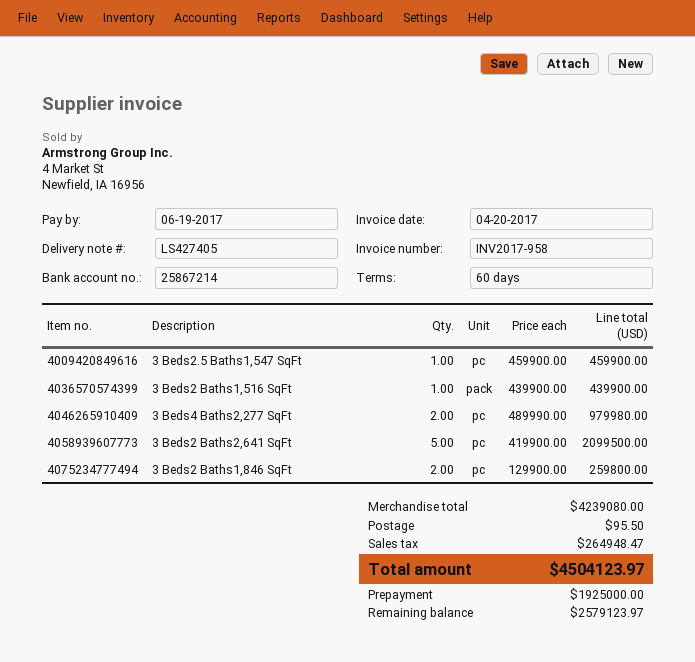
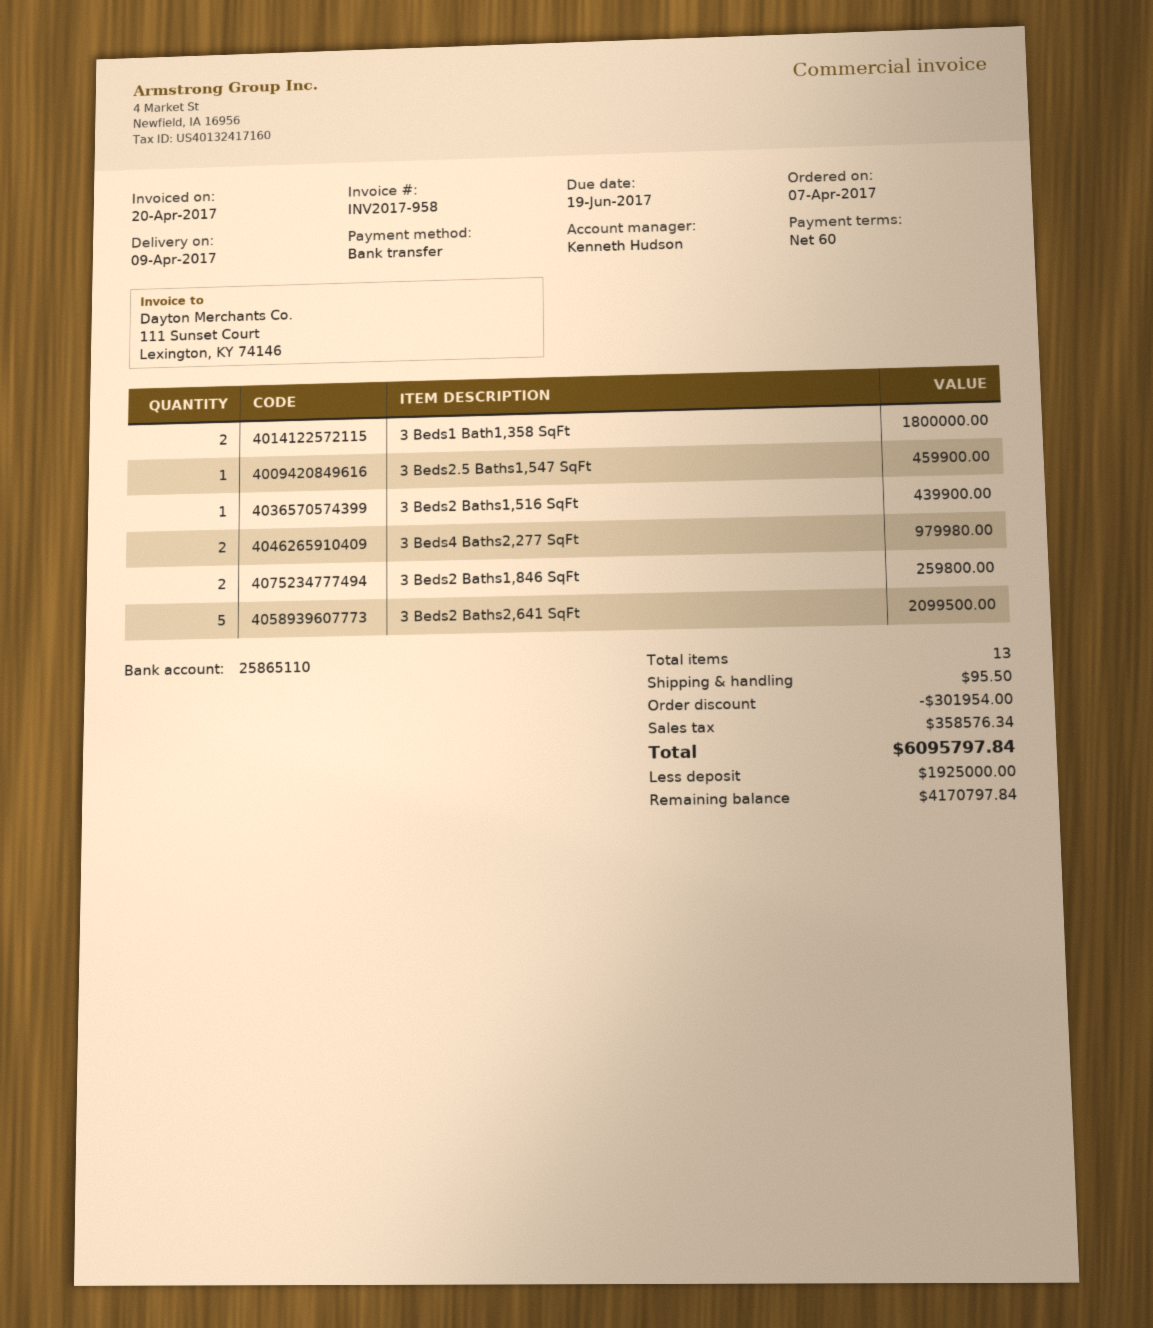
bank account: 25867214 -> 25865110
3 Beds1 Bath1,358 SqFt: none -> 2 for 1800000.00
discount: none -> 301954.00
tax: 264948.47 -> 358576.34
total: 4504123.97 -> 6095797.84
balance: 2579123.97 -> 4170797.84

